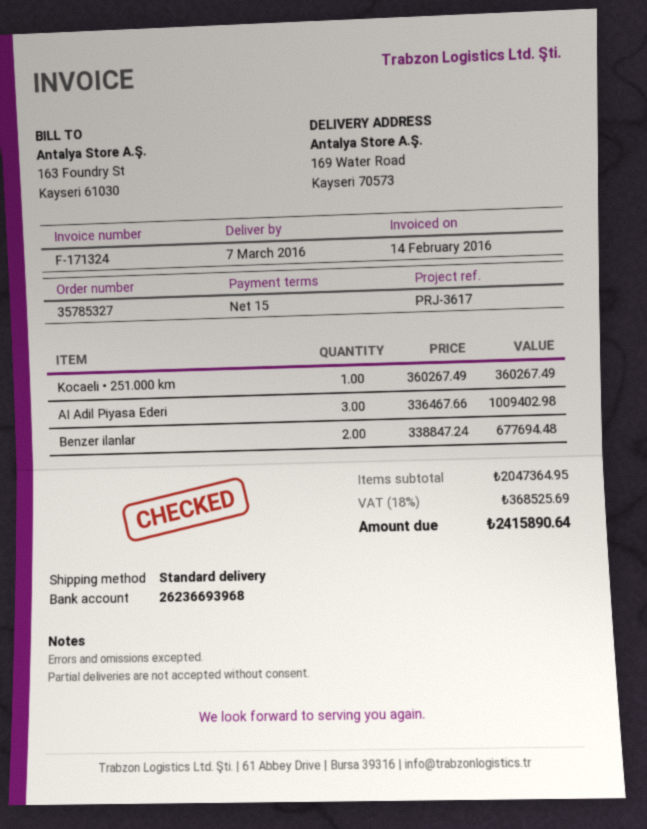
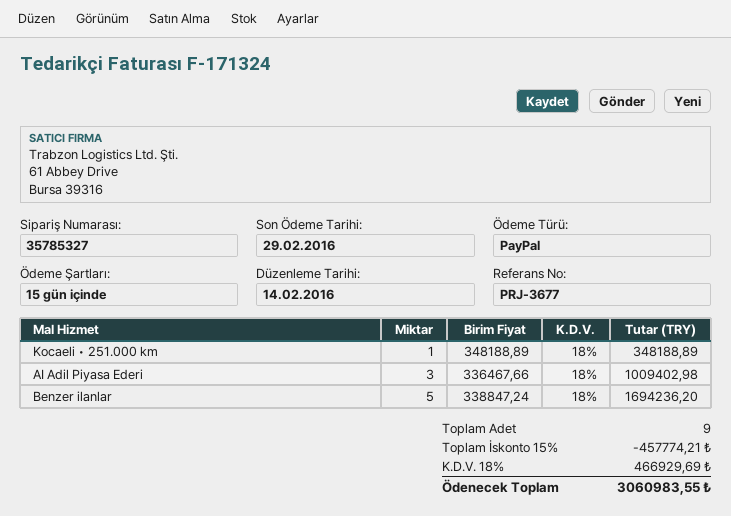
reference: PRJ-3617 -> PRJ-3677
Kocaeli • 251.000 km: 1 x 360267.49 = 360267.49 -> 1 x 348188.89 = 348188.89
Benzer ilanlar: 2 x 338847.24 = 677694.48 -> 5 x 338847.24 = 1694236.20
discount: none -> 15% = 457774.21
tax: 18% = 368525.69 -> 18% = 466929.69
total: 2415890.64 -> 3060983.55

